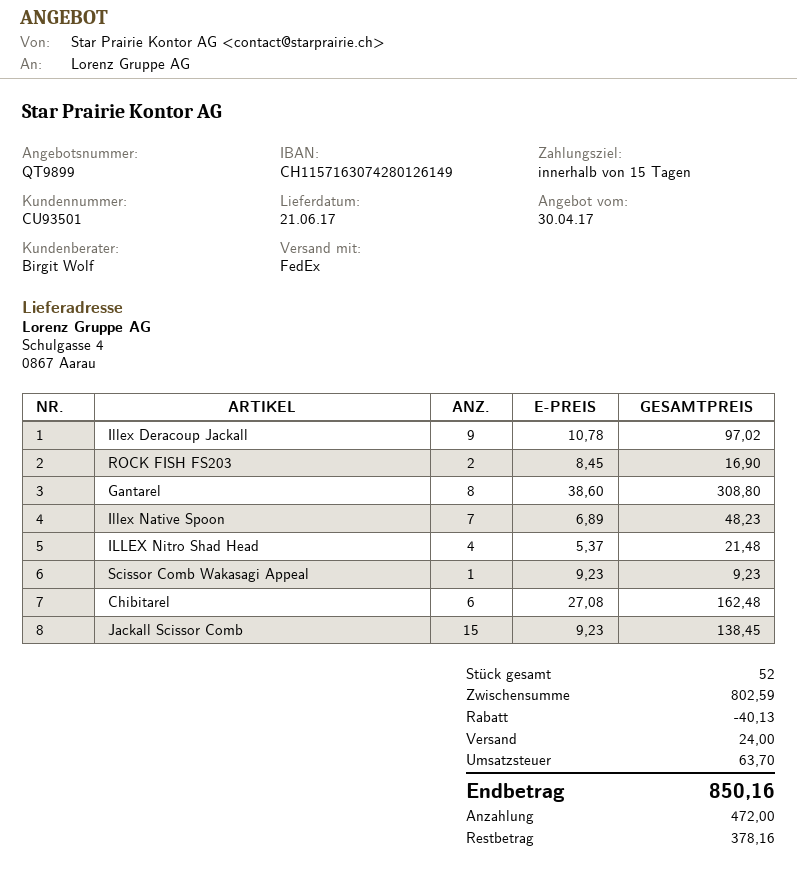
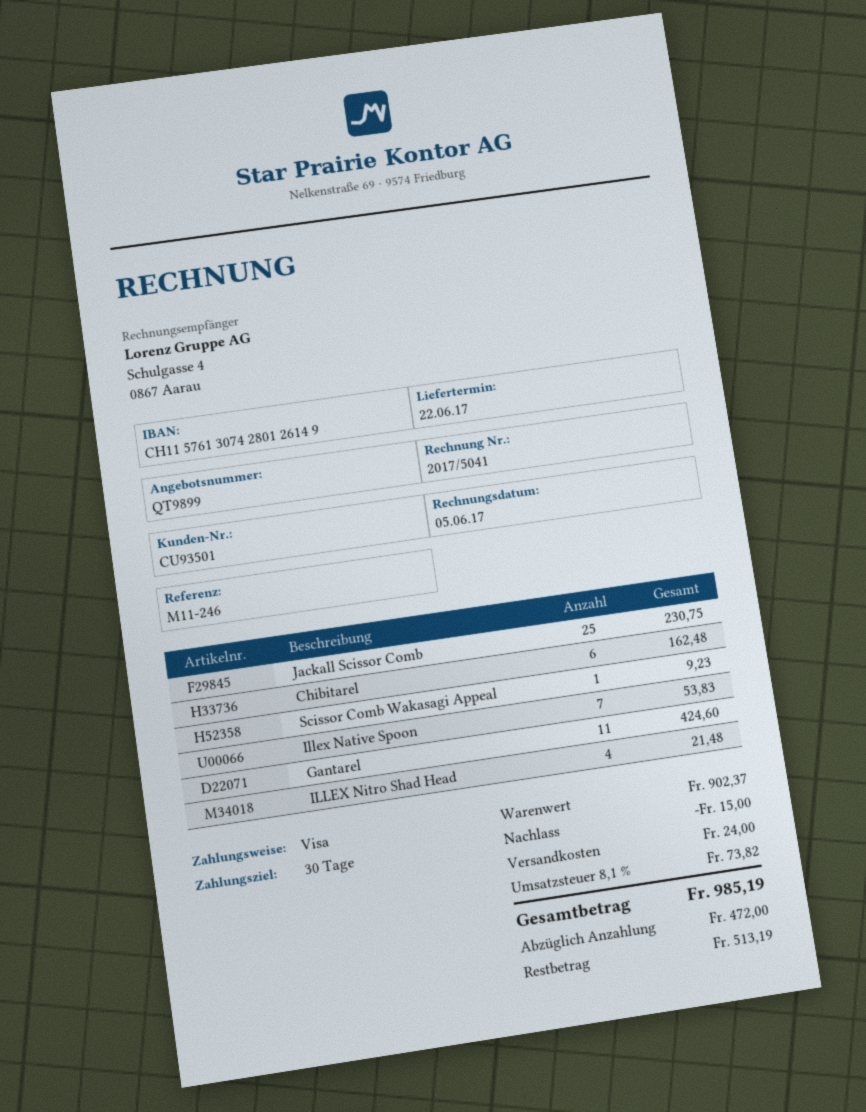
delivery date: 2017-06-21 -> 2017-06-22
payment terms: 15 days -> 30 days
bank account: CH1157163074280126149 -> CH1157613074280126149
Illex Deracoup Jackall: 9 for 97.02 -> none
ROCK FISH FS203: 2 for 16.90 -> none
Gantarel: 8 for 308.80 -> 11 for 424.60
Illex Native Spoon: 7 for 48.23 -> 7 for 53.83
Jackall Scissor Comb: 15 for 138.45 -> 25 for 230.75
subtotal: 802.59 -> 902.37
discount: 40.13 -> 15.00
tax: 63.70 -> 73.82
total: 850.16 -> 985.19
balance: 378.16 -> 513.19

